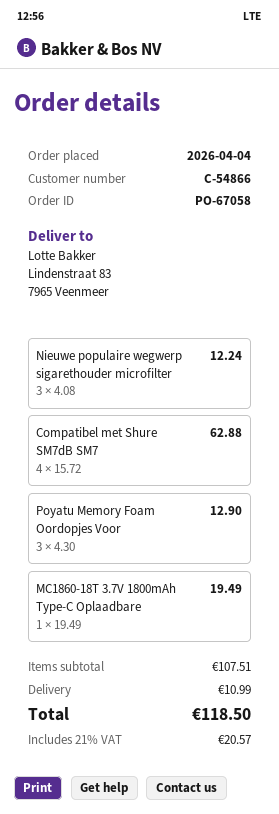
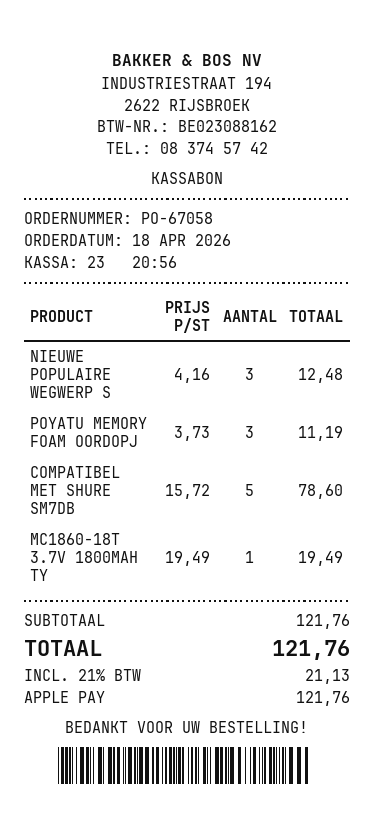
order date: 2026-04-04 -> 2026-04-18
Nieuwe populaire wegwerp sigarethouder microfilter: 3 x 4.08 = 12.24 -> 3 x 4.16 = 12.48
Compatibel met Shure SM7dB SM7: 4 x 15.72 = 62.88 -> 5 x 15.72 = 78.60
Poyatu Memory Foam Oordopjes Voor: 3 x 4.30 = 12.90 -> 3 x 3.73 = 11.19
subtotal: 107.51 -> 121.76
shipping: 10.99 -> none
tax: 21% = 20.57 -> 21% = 21.13
total: 118.50 -> 121.76

